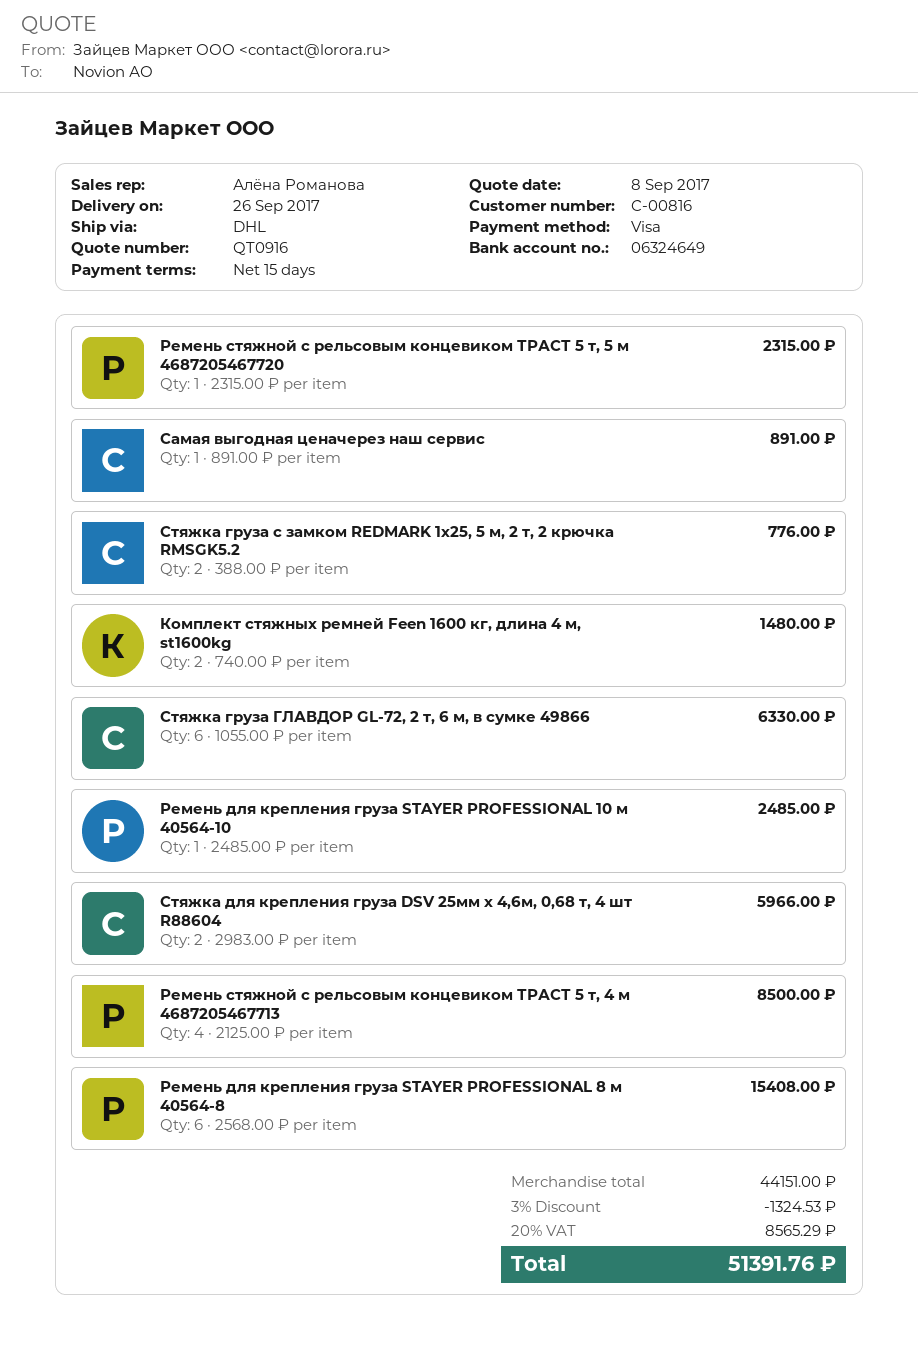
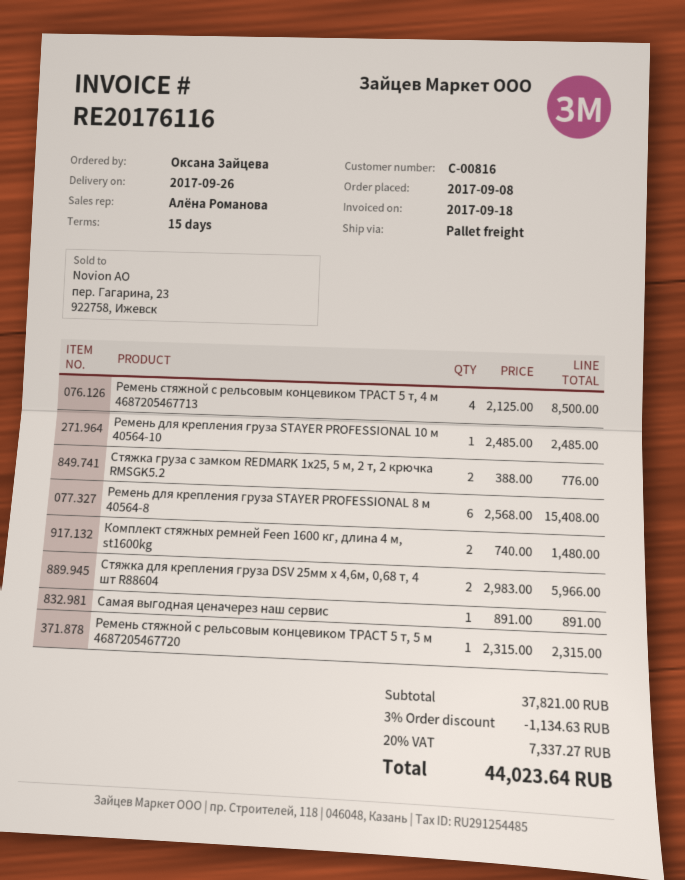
shipping method: DHL -> pallet freight
Стяжка груза ГЛАВДОР GL-72, 2 т, 6 м, в сумке 49866: 6 x 1055.00 = 6330.00 -> none
subtotal: 44151.00 -> 37821.00
discount: 3% = 1324.53 -> 3% = 1134.63
tax: 20% = 8565.29 -> 20% = 7337.27
total: 51391.76 -> 44023.64

